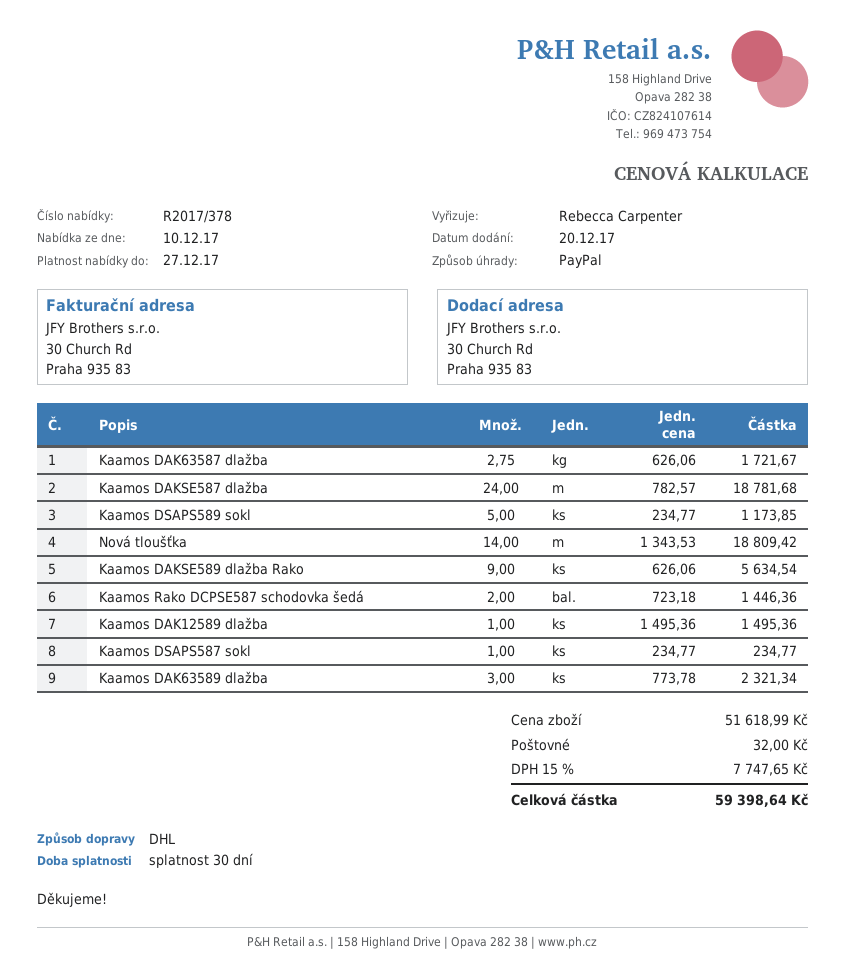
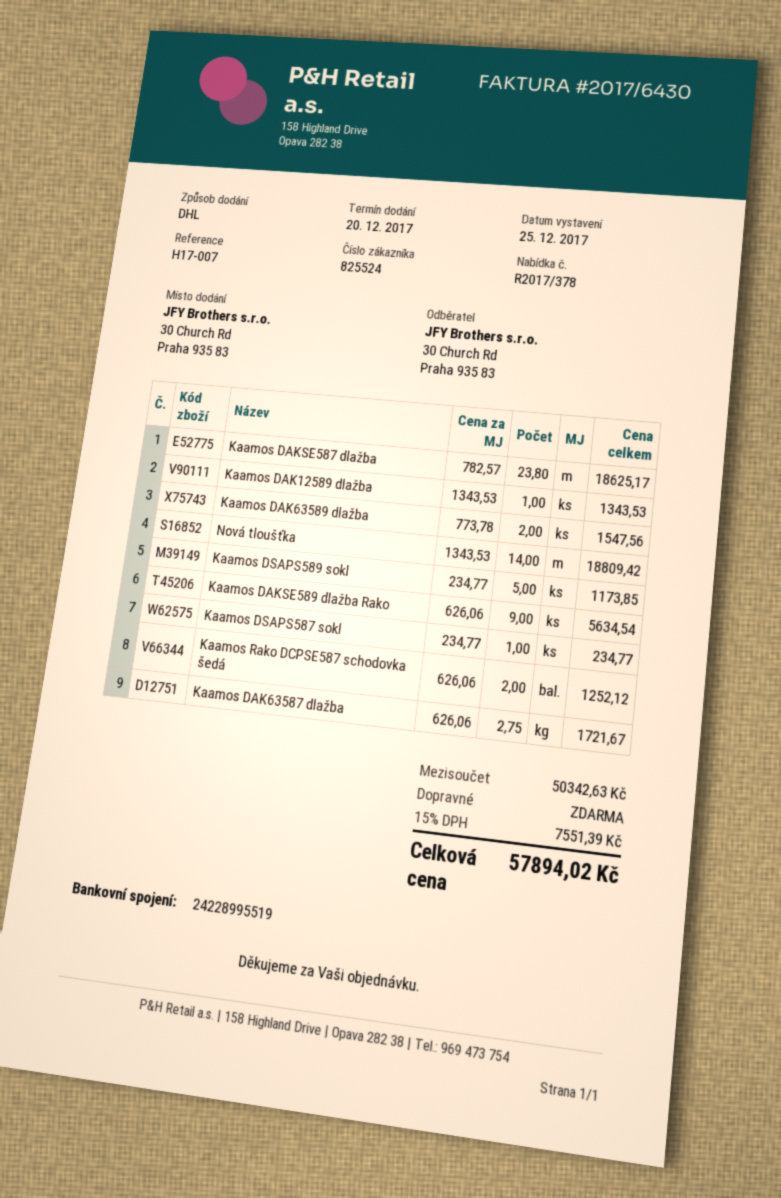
Kaamos DAKSE587 dlažba: 24 x 782.57 = 18781.68 -> 23.8 x 782.57 = 18625.17
Kaamos Rako DCPSE587 schodovka šedá: 2 x 723.18 = 1446.36 -> 2 x 626.06 = 1252.12
Kaamos DAK12589 dlažba: 1 x 1495.36 = 1495.36 -> 1 x 1343.53 = 1343.53
Kaamos DAK63589 dlažba: 3 x 773.78 = 2321.34 -> 2 x 773.78 = 1547.56
subtotal: 51618.99 -> 50342.63
shipping: 32.00 -> 0.00
tax: 15% = 7747.65 -> 15% = 7551.39
total: 59398.64 -> 57894.02

